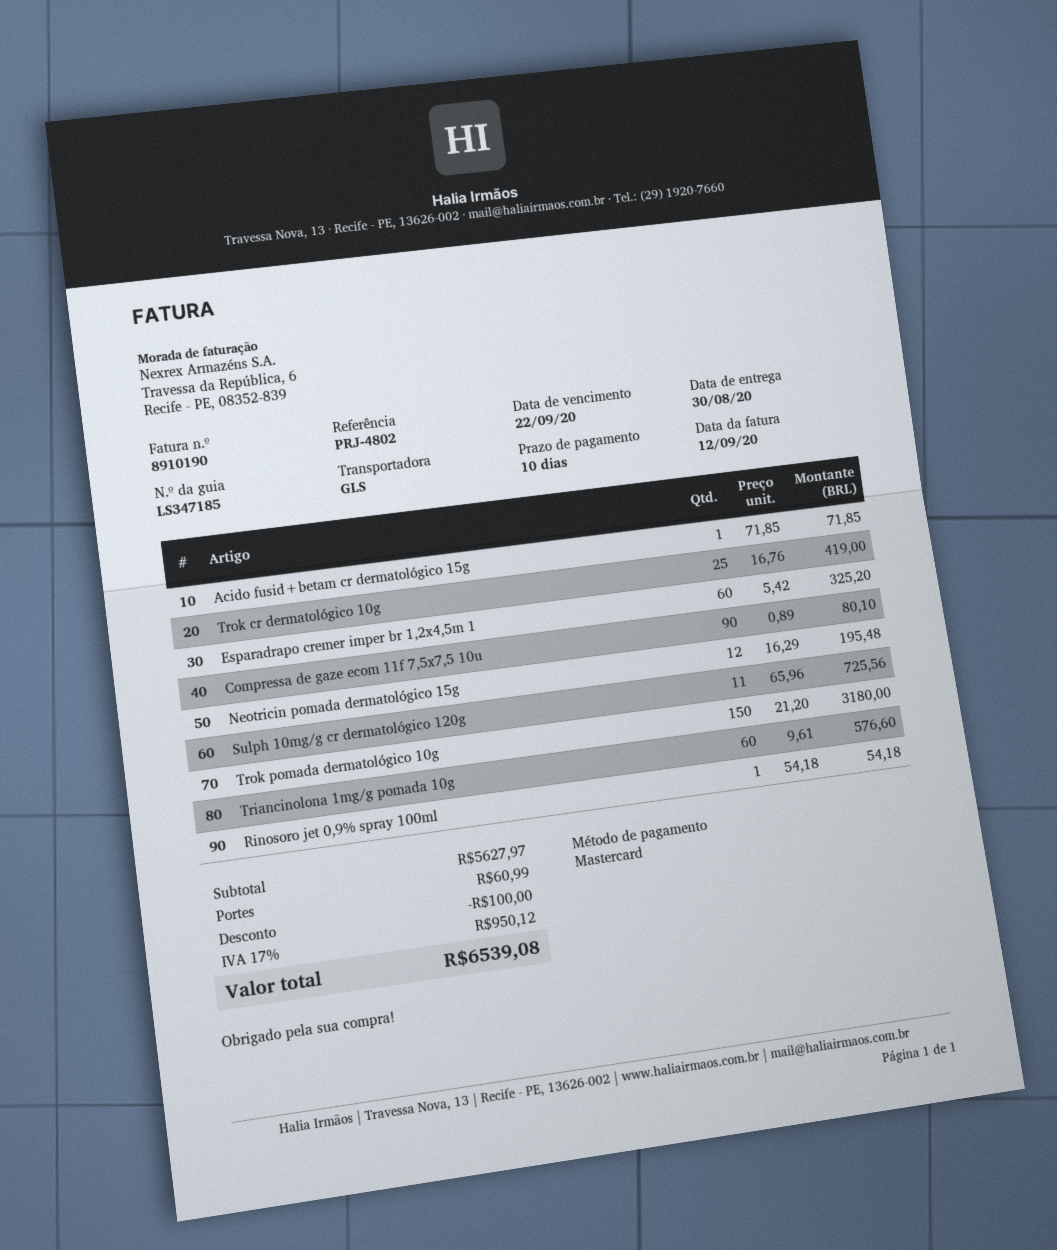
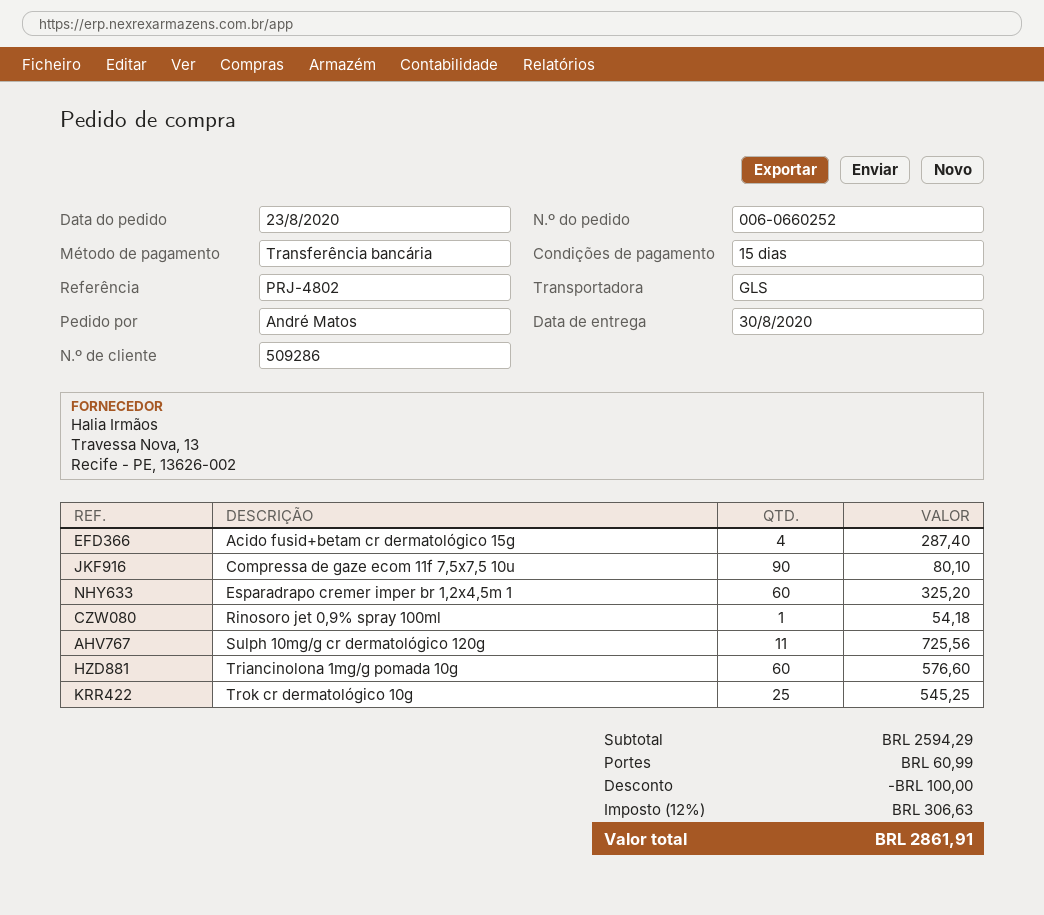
payment terms: 10 days -> 15 days
payment method: Mastercard -> bank transfer
Acido fusid+betam cr dermatológico 15g: 1 for 71.85 -> 4 for 287.40
Trok cr dermatológico 10g: 25 for 419.00 -> 25 for 545.25
Neotricin pomada dermatológico 15g: 12 for 195.48 -> none
Trok pomada dermatológico 10g: 150 for 3180.00 -> none
subtotal: 5627.97 -> 2594.29
tax: 17% = 950.12 -> 12% = 306.63
total: 6539.08 -> 2861.91

